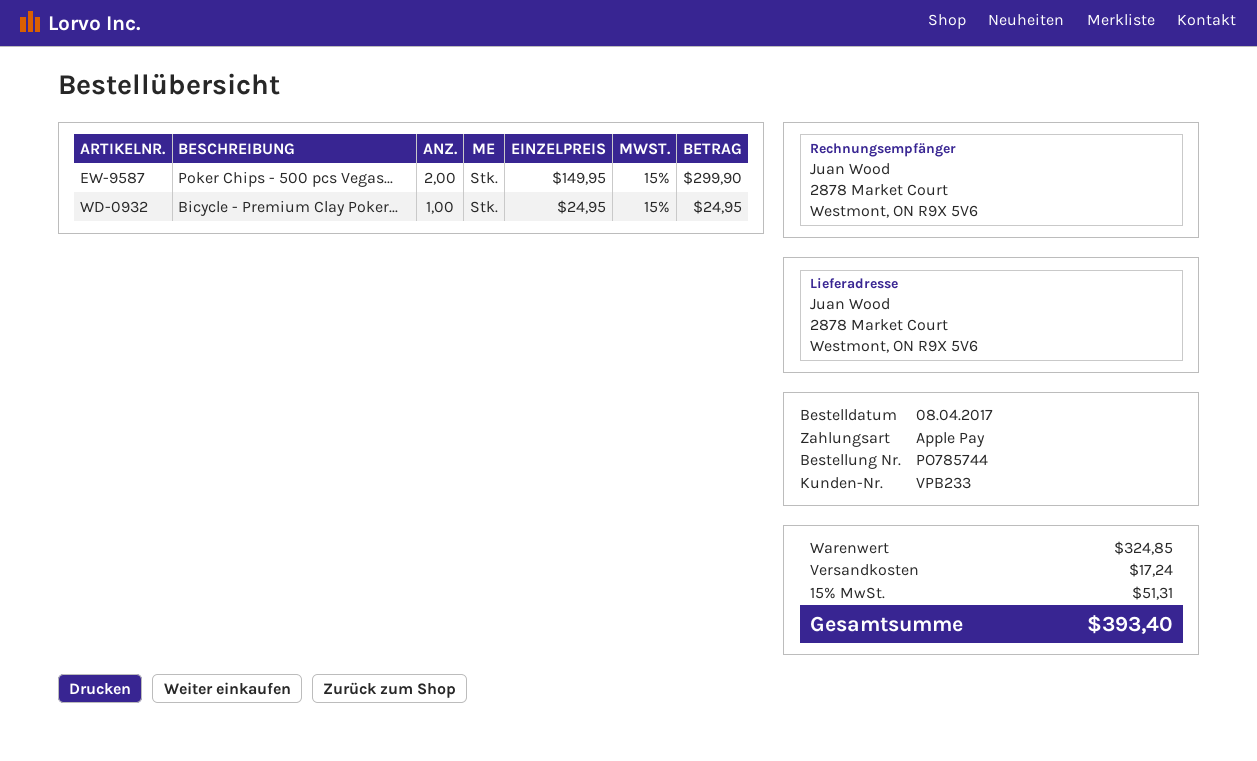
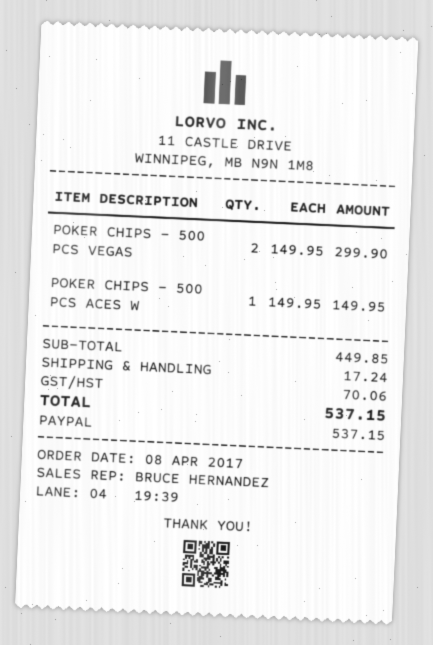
payment method: Apple Pay -> PayPal
Bicycle - Premium Clay Poker...: 1 x 24.95 = 24.95 -> none
POKER CHIPS - 500 PCS ACES W: none -> 1 x 149.95 = 149.95
subtotal: 324.85 -> 449.85
tax: 51.31 -> 70.06
total: 393.40 -> 537.15

